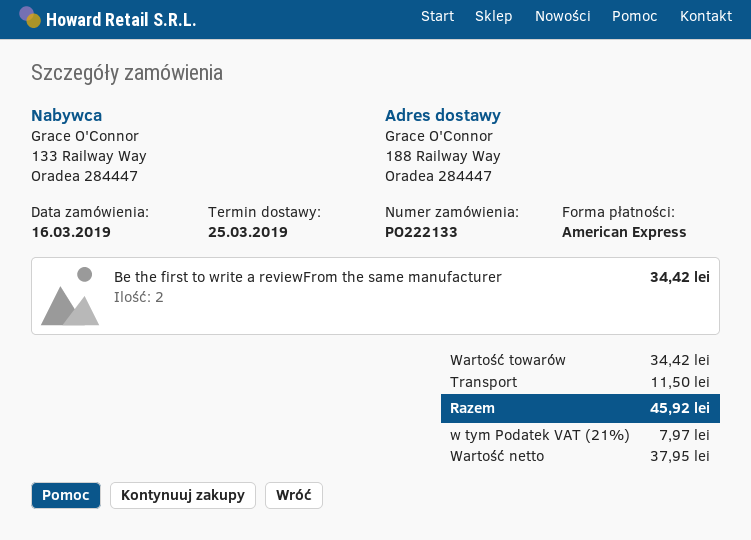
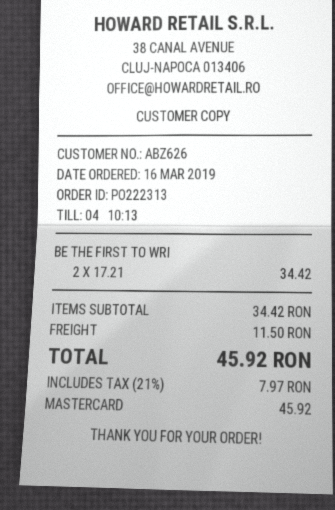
order number: PO222133 -> PO222313
payment method: American Express -> Mastercard

